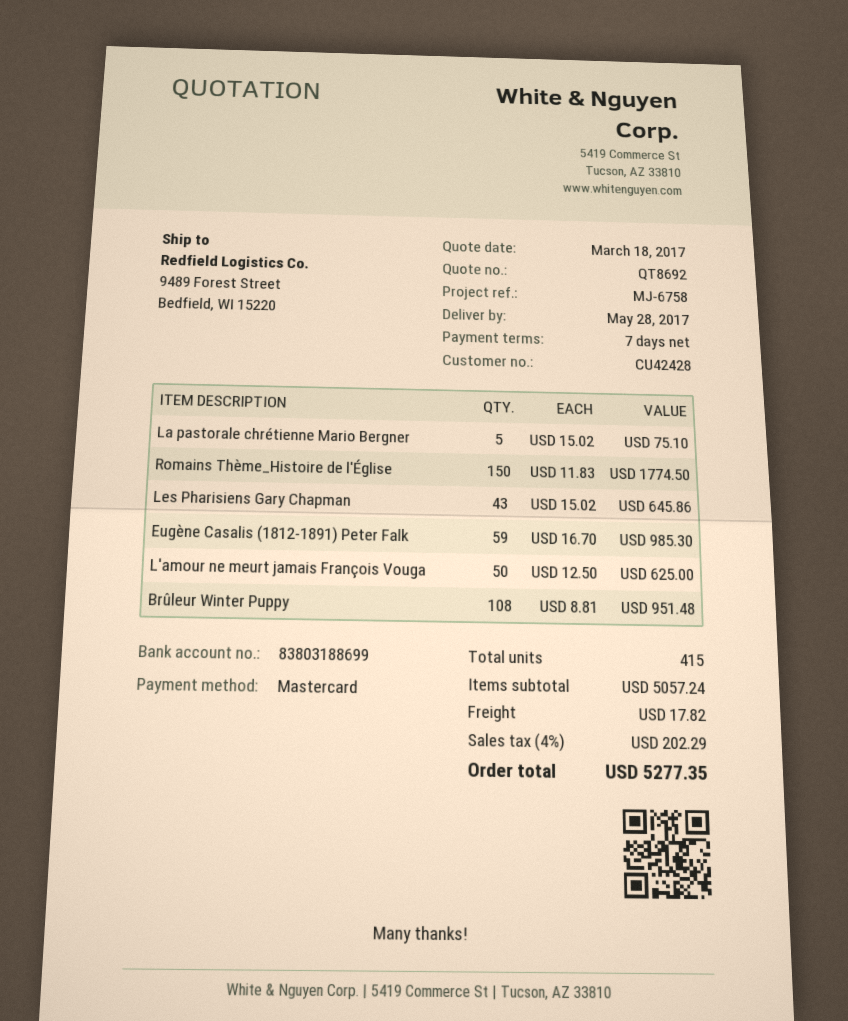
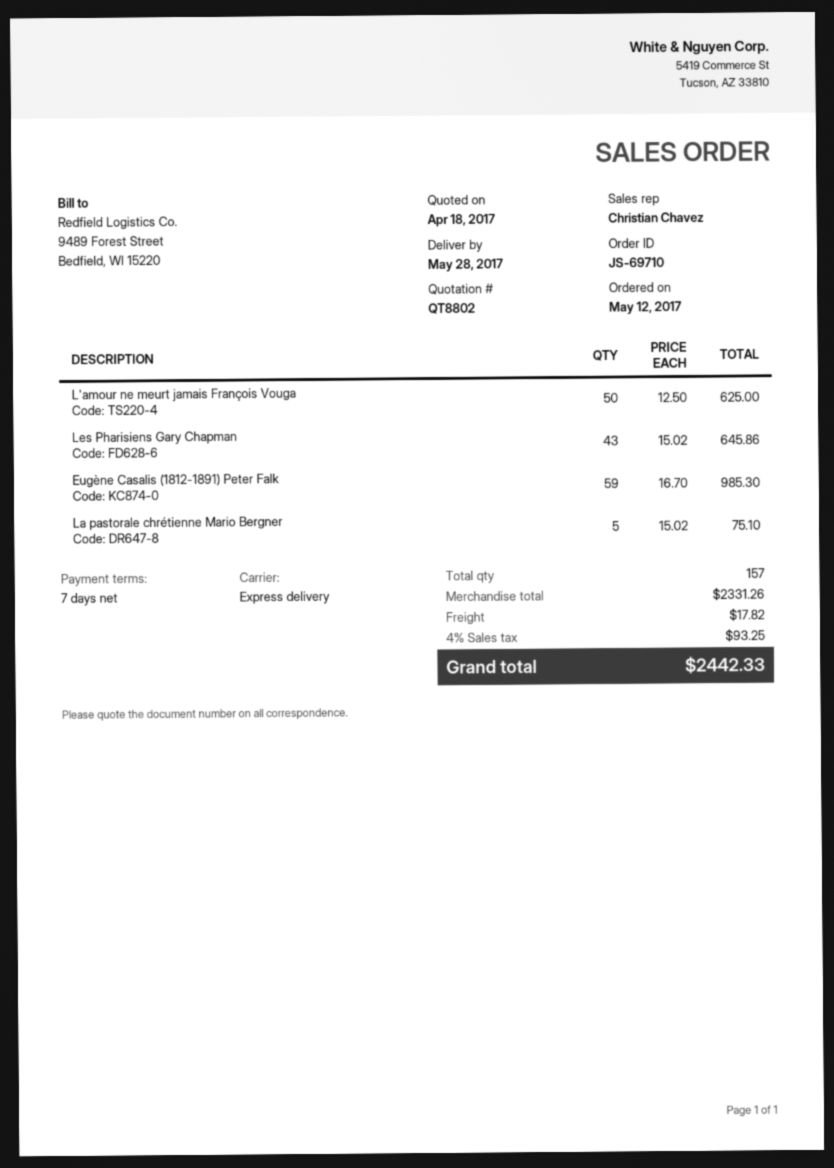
quote number: QT8692 -> QT8802
quote date: 2017-03-18 -> 2017-04-18
Romains Thème_Histoire de l'Église: 150 x 11.83 = 1774.50 -> none
Brûleur Winter Puppy: 108 x 8.81 = 951.48 -> none
total quantity: 415 -> 157
subtotal: 5057.24 -> 2331.26
tax: 4% = 202.29 -> 4% = 93.25
total: 5277.35 -> 2442.33

